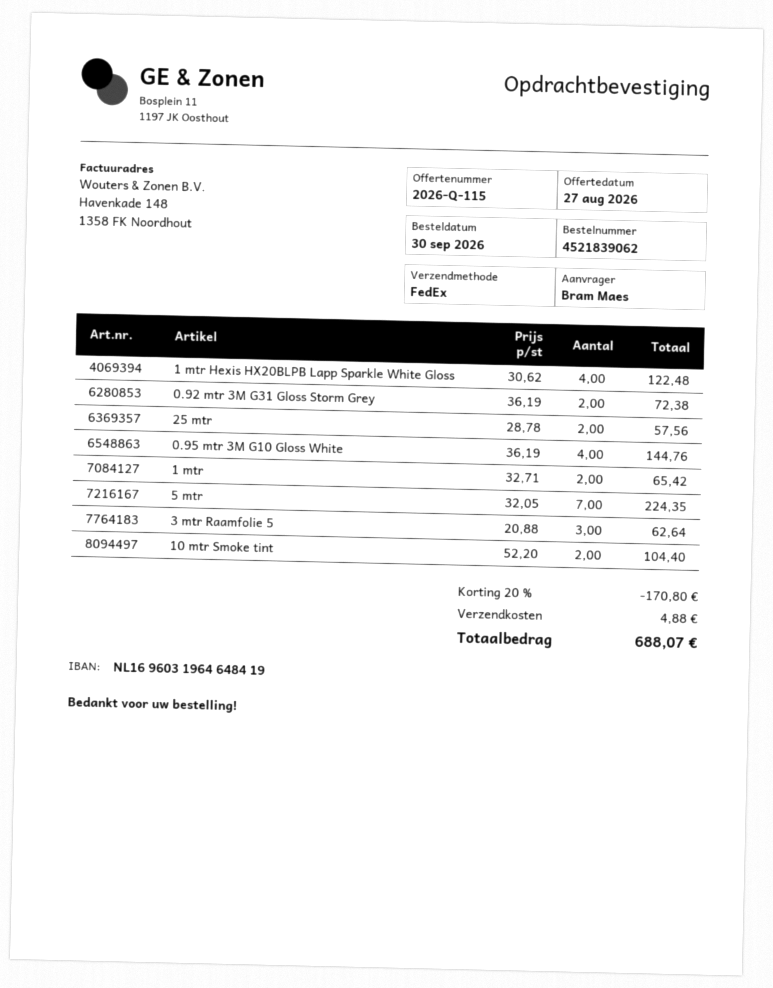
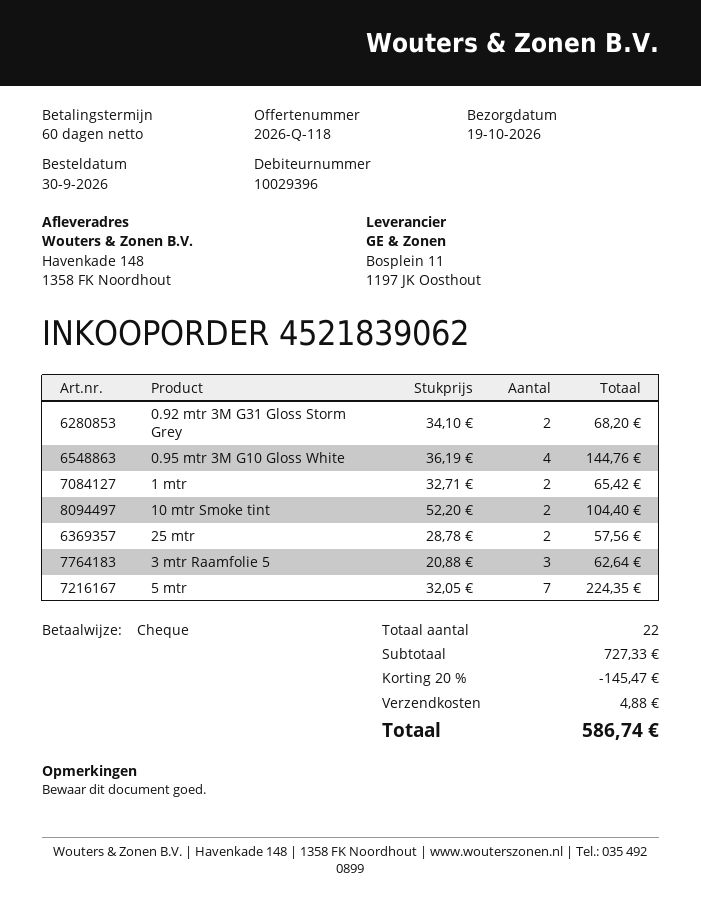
quote number: 2026-Q-115 -> 2026-Q-118
1 mtr Hexis HX20BLPB Lapp Sparkle White Gloss: 4 x 30.62 = 122.48 -> none
0.92 mtr 3M G31 Gloss Storm Grey: 2 x 36.19 = 72.38 -> 2 x 34.10 = 68.20
discount: 20% = 170.80 -> 20% = 145.47
total: 688.07 -> 586.74

